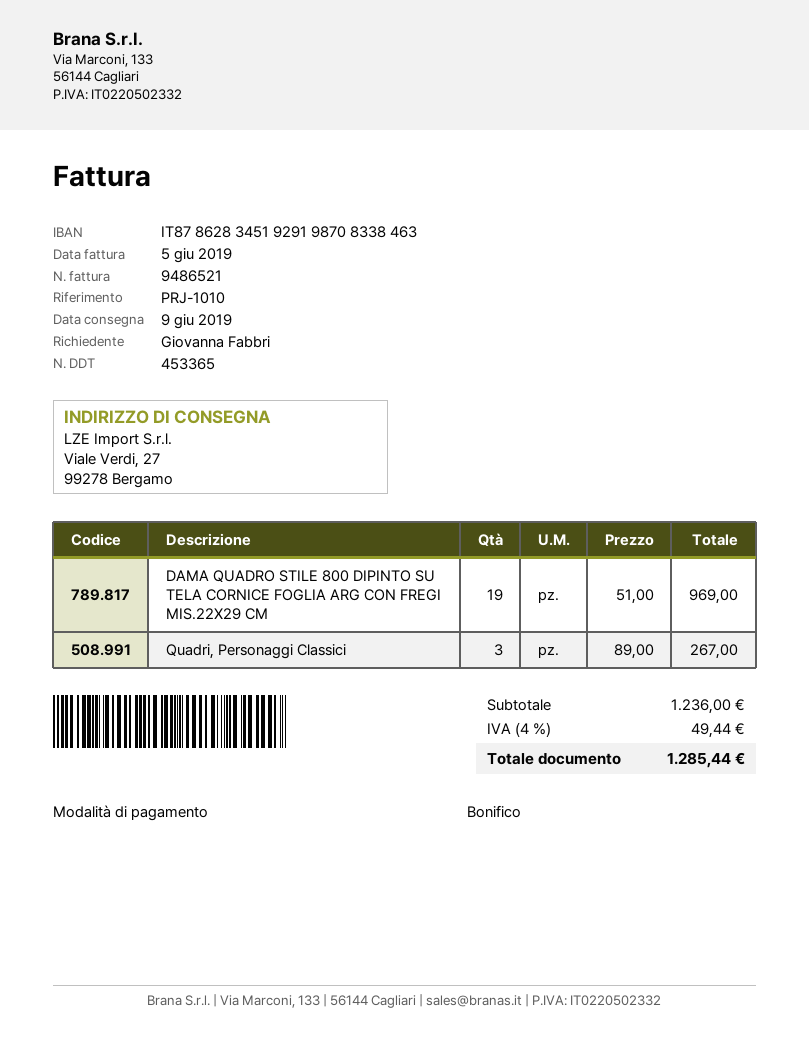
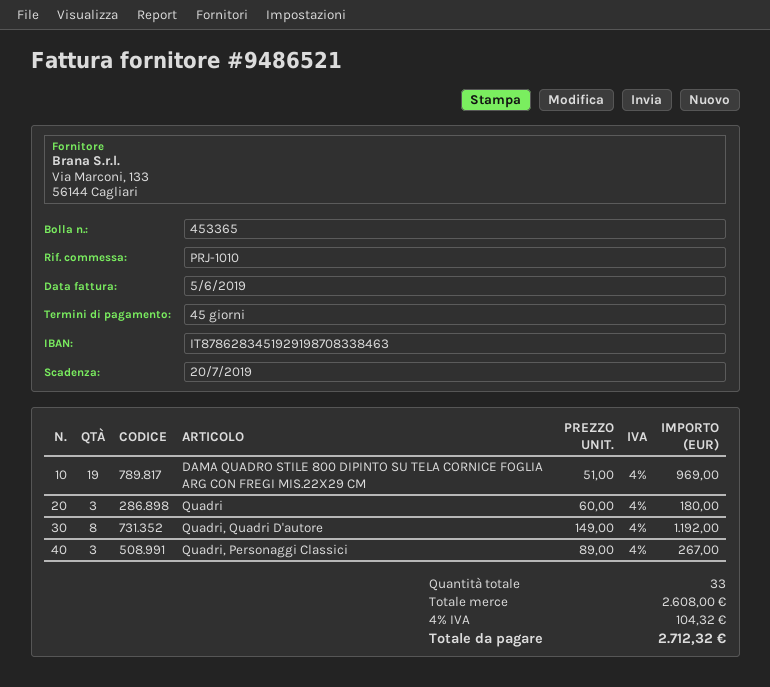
Quadri: none -> 3 x 60.00 = 180.00
Quadri, Quadri D'autore: none -> 8 x 149.00 = 1192.00
subtotal: 1236.00 -> 2608.00
tax: 4% = 49.44 -> 4% = 104.32
total: 1285.44 -> 2712.32

